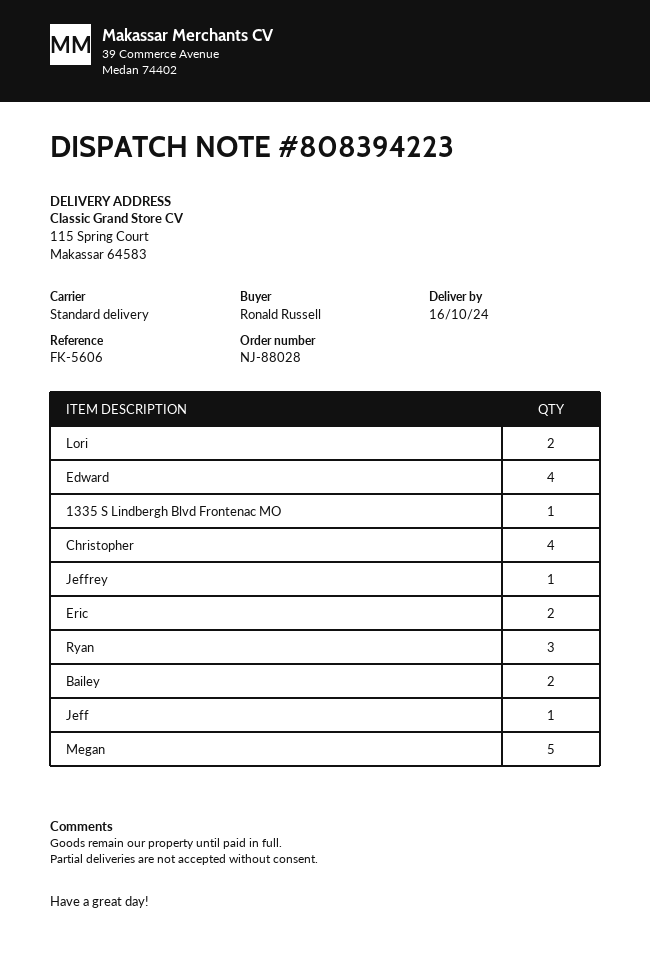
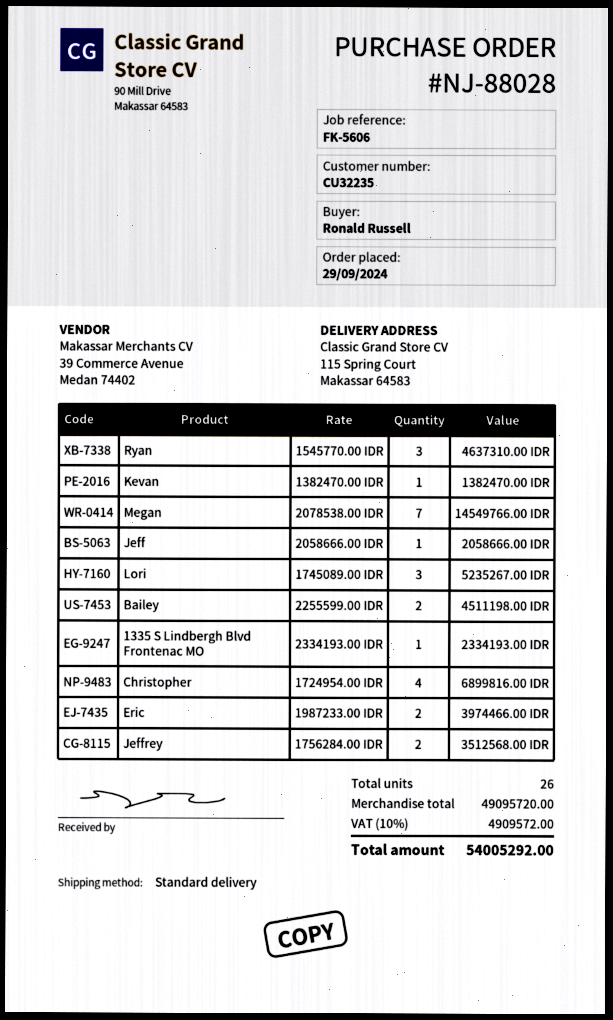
Lori: 2 -> 3
Edward: 4 -> none
Jeffrey: 1 -> 2
Megan: 5 -> 7
Kevan: none -> 1

